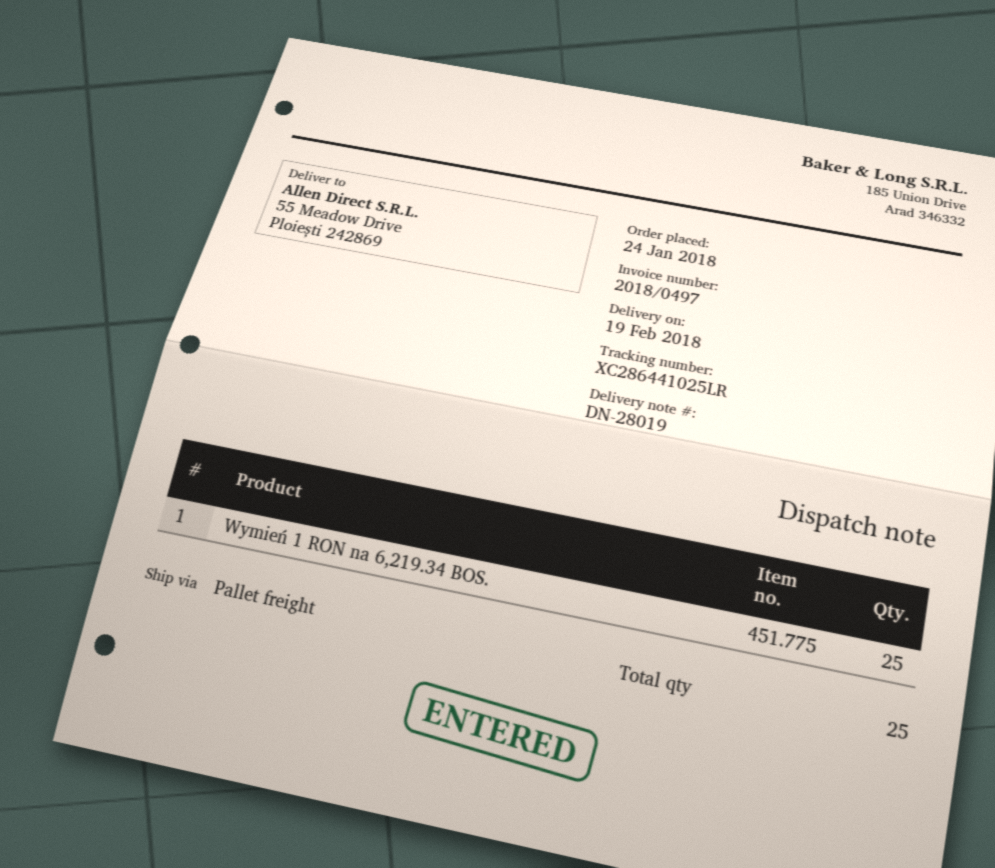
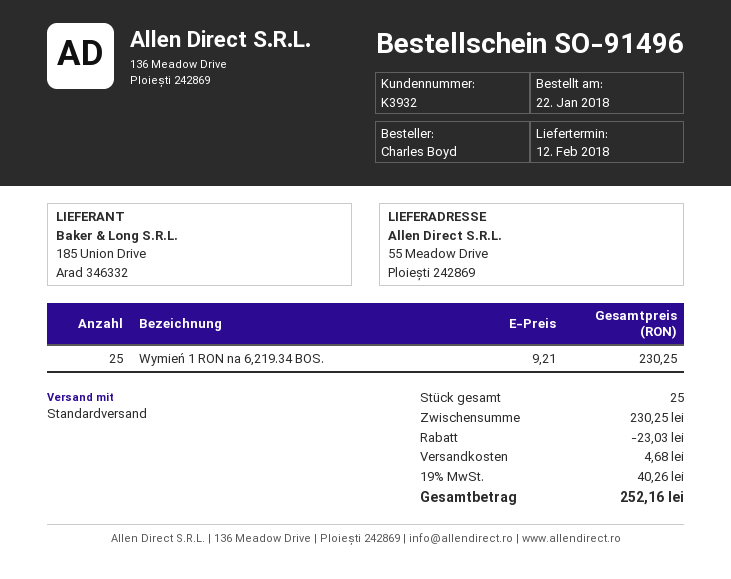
order date: 2018-01-24 -> 2018-01-22
delivery date: 2018-02-19 -> 2018-02-12
shipping method: pallet freight -> standard

